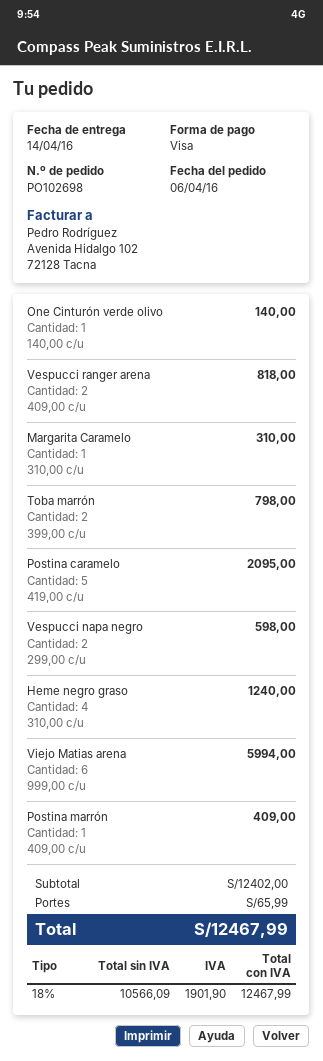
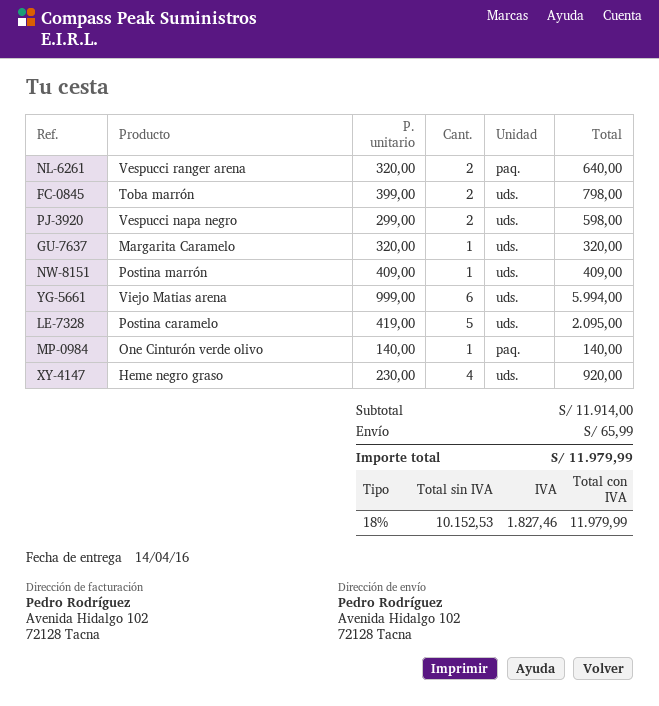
Vespucci ranger arena: 2 x 409.00 = 818.00 -> 2 x 320.00 = 640.00
Margarita Caramelo: 1 x 310.00 = 310.00 -> 1 x 320.00 = 320.00
Heme negro graso: 4 x 310.00 = 1240.00 -> 4 x 230.00 = 920.00
subtotal: 12402.00 -> 11914.00
net: 10566.09 -> 10152.53
tax: 18% = 1901.90 -> 18% = 1827.46
total: 12467.99 -> 11979.99

